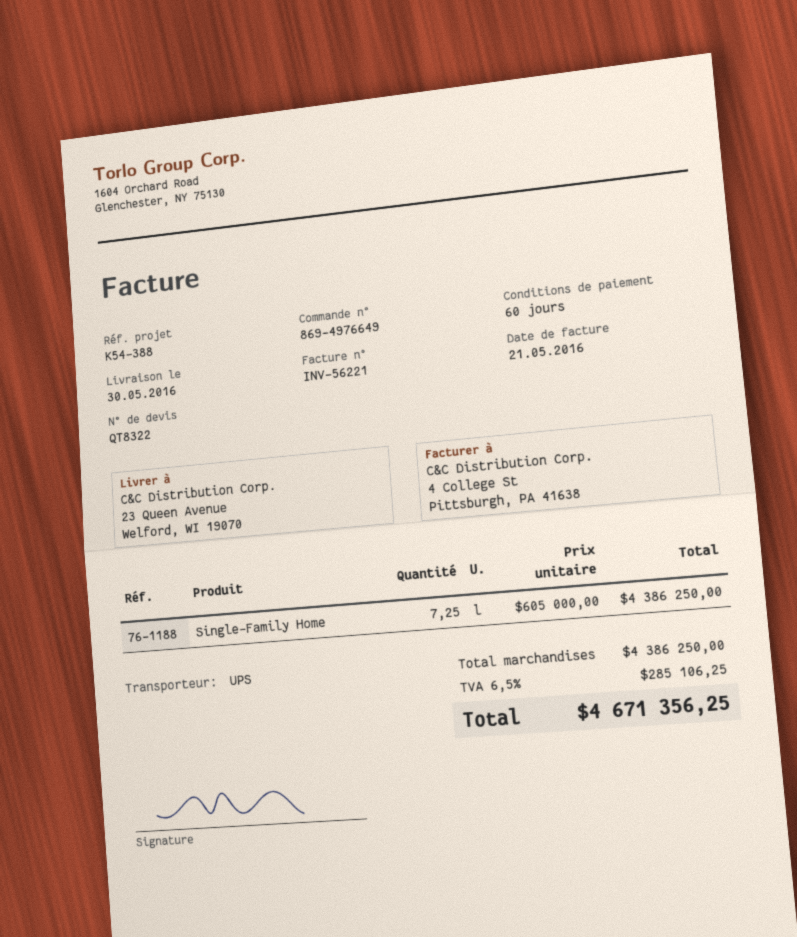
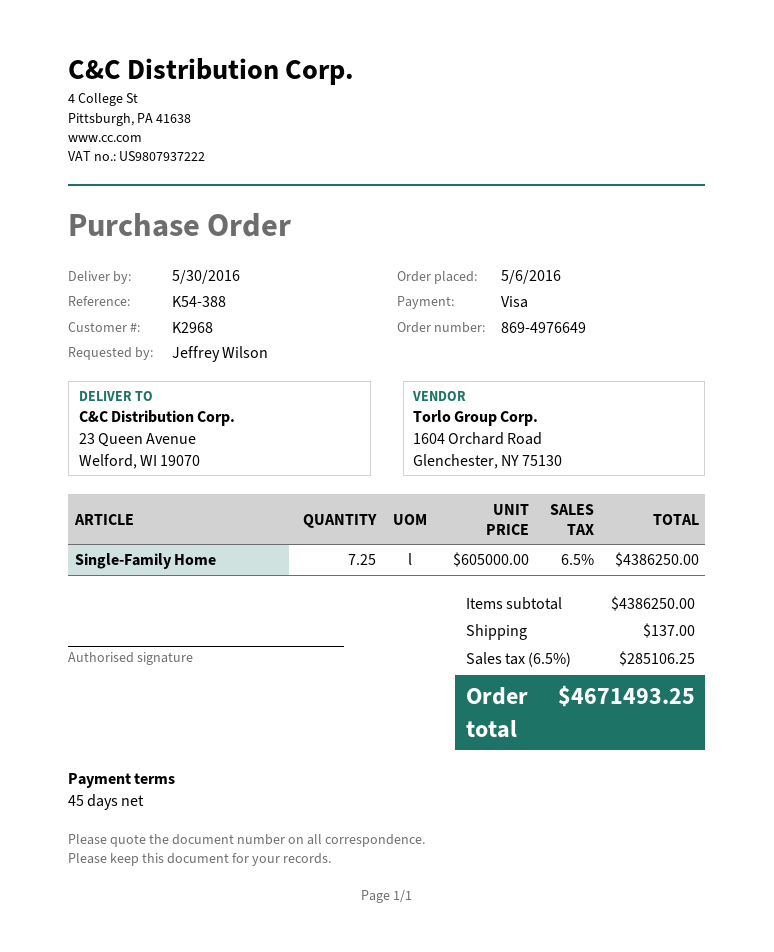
payment terms: 60 days -> 45 days
shipping: none -> 137.00
total: 4671356.25 -> 4671493.25

